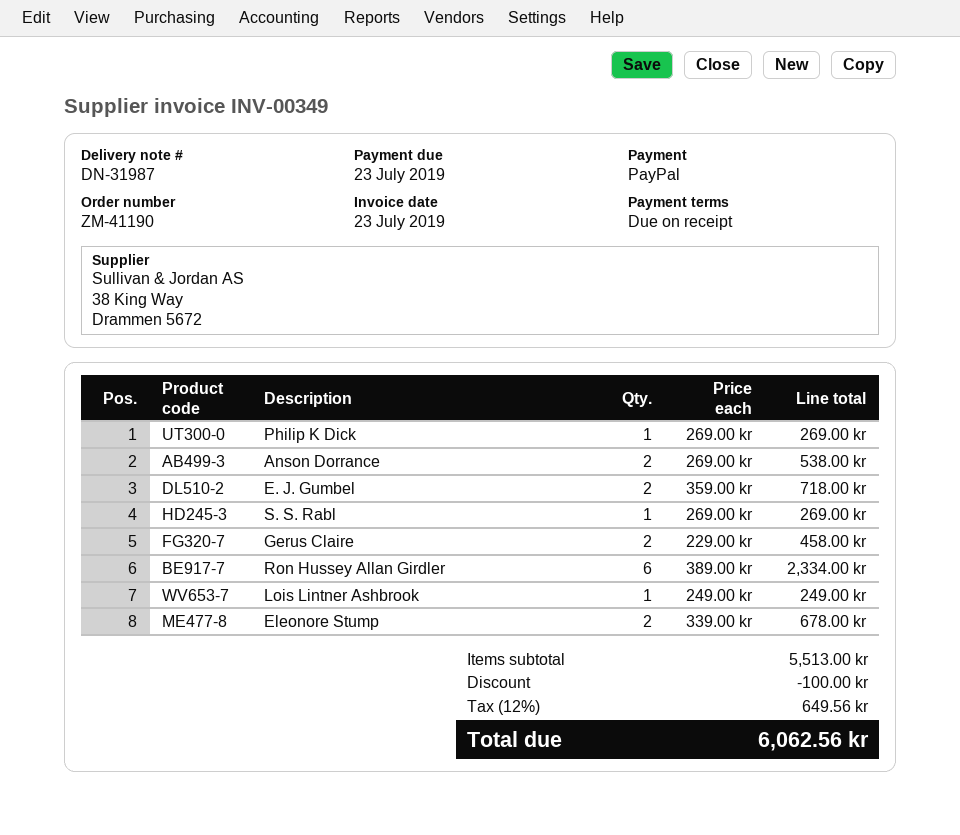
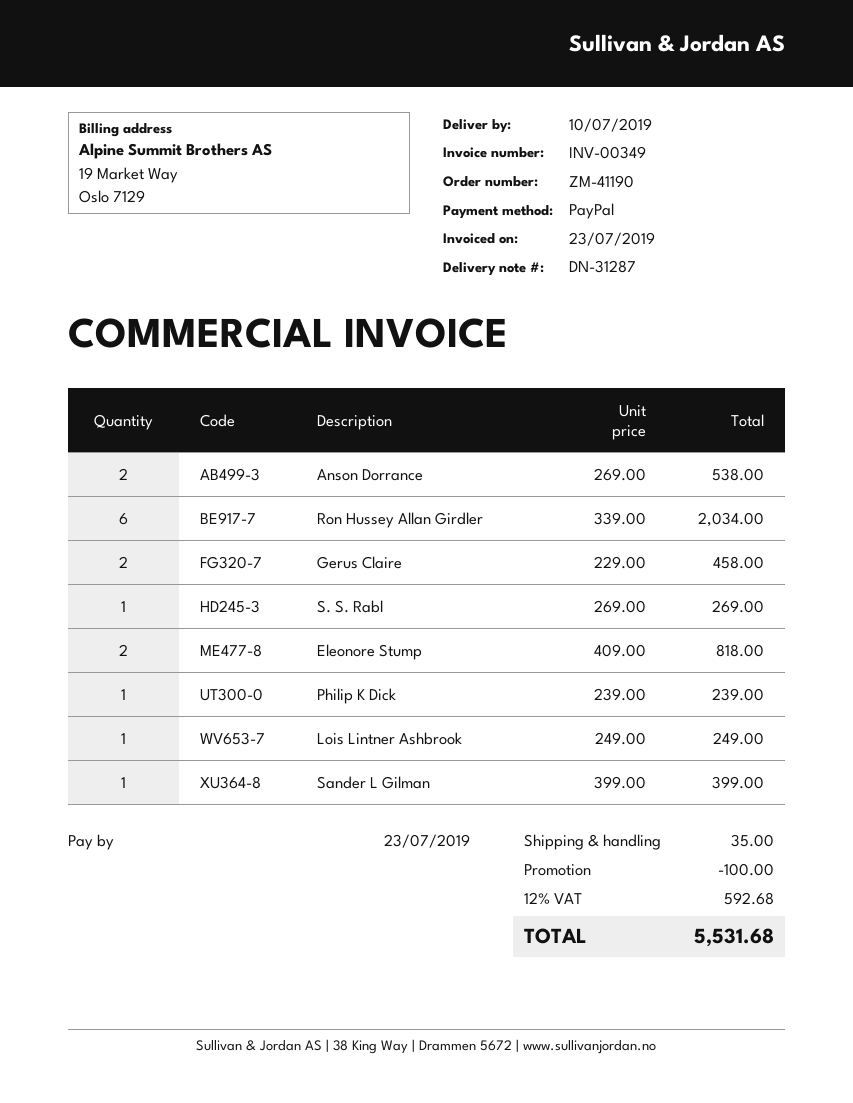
delivery note number: DN-31987 -> DN-31287
Philip K Dick: 1 x 269.00 = 269.00 -> 1 x 239.00 = 239.00
E. J. Gumbel: 2 x 359.00 = 718.00 -> none
Ron Hussey Allan Girdler: 6 x 389.00 = 2334.00 -> 6 x 339.00 = 2034.00
Eleonore Stump: 2 x 339.00 = 678.00 -> 2 x 409.00 = 818.00
Sander L Gilman: none -> 1 x 399.00 = 399.00
shipping: none -> 35.00
tax: 12% = 649.56 -> 12% = 592.68
total: 6062.56 -> 5531.68

